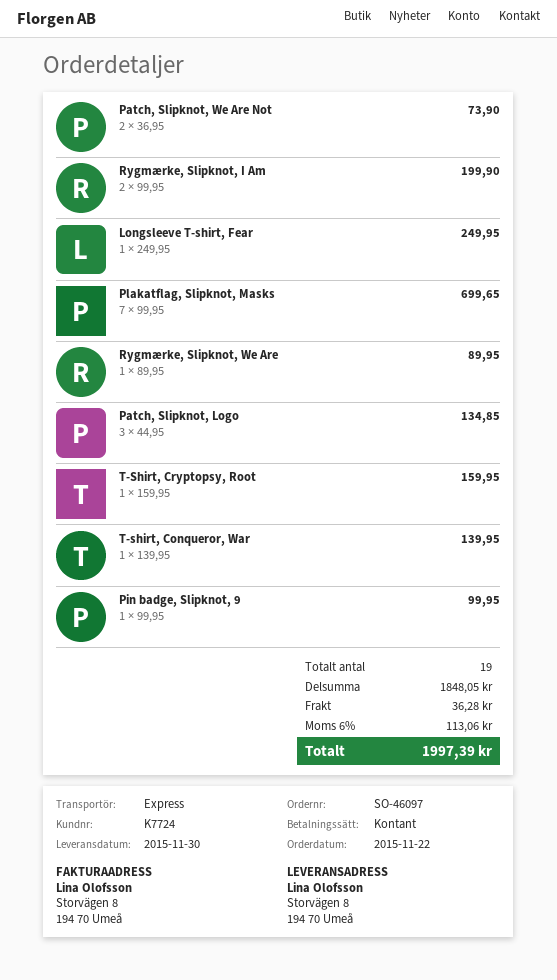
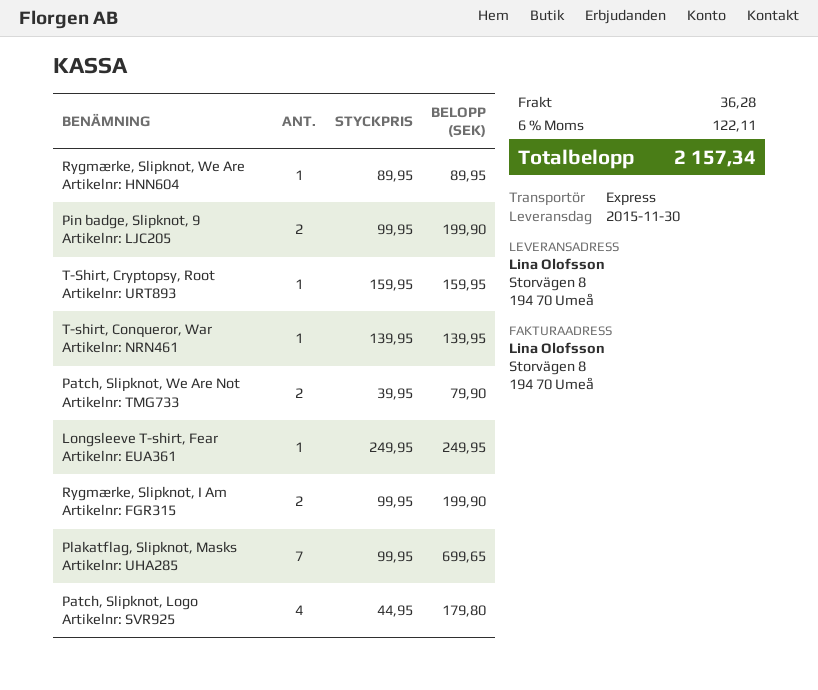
Patch, Slipknot, We Are Not: 2 x 36.95 = 73.90 -> 2 x 39.95 = 79.90
Patch, Slipknot, Logo: 3 x 44.95 = 134.85 -> 4 x 44.95 = 179.80
Pin badge, Slipknot, 9: 1 x 99.95 = 99.95 -> 2 x 99.95 = 199.90
tax: 6% = 113.06 -> 6% = 122.11
total: 1997.39 -> 2157.34

